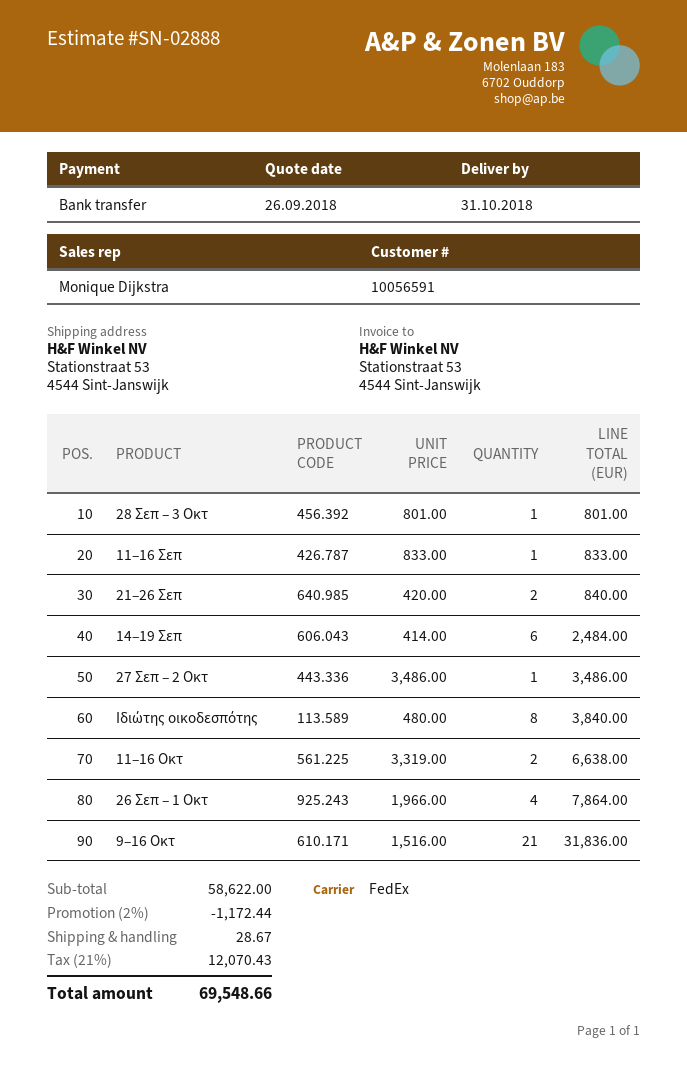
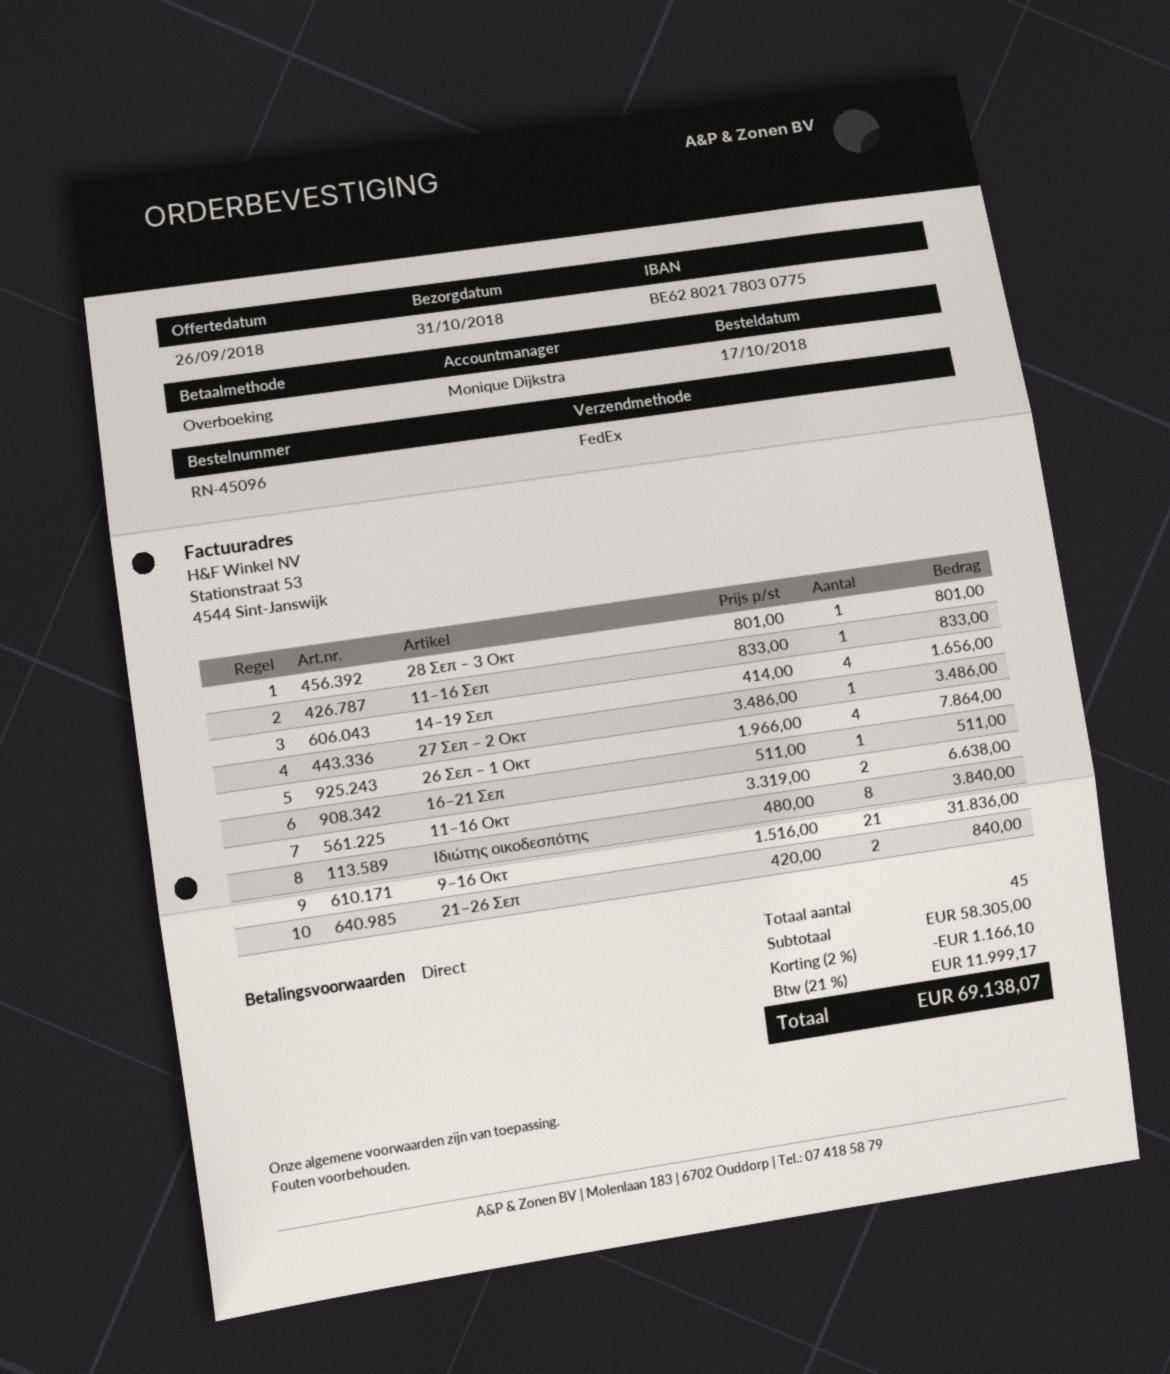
14–19 Σεπ: 6 x 414.00 = 2484.00 -> 4 x 414.00 = 1656.00
16–21 Σεπ: none -> 1 x 511.00 = 511.00
subtotal: 58622.00 -> 58305.00
discount: 2% = 1172.44 -> 2% = 1166.10
shipping: 28.67 -> none
tax: 21% = 12070.43 -> 21% = 11999.17
total: 69548.66 -> 69138.07

